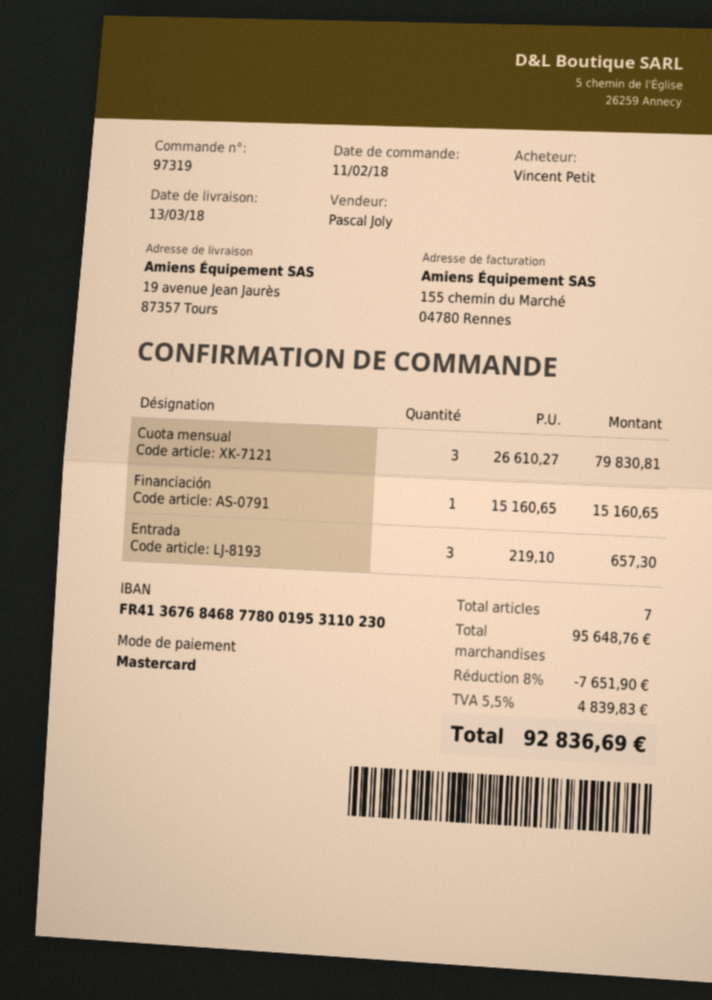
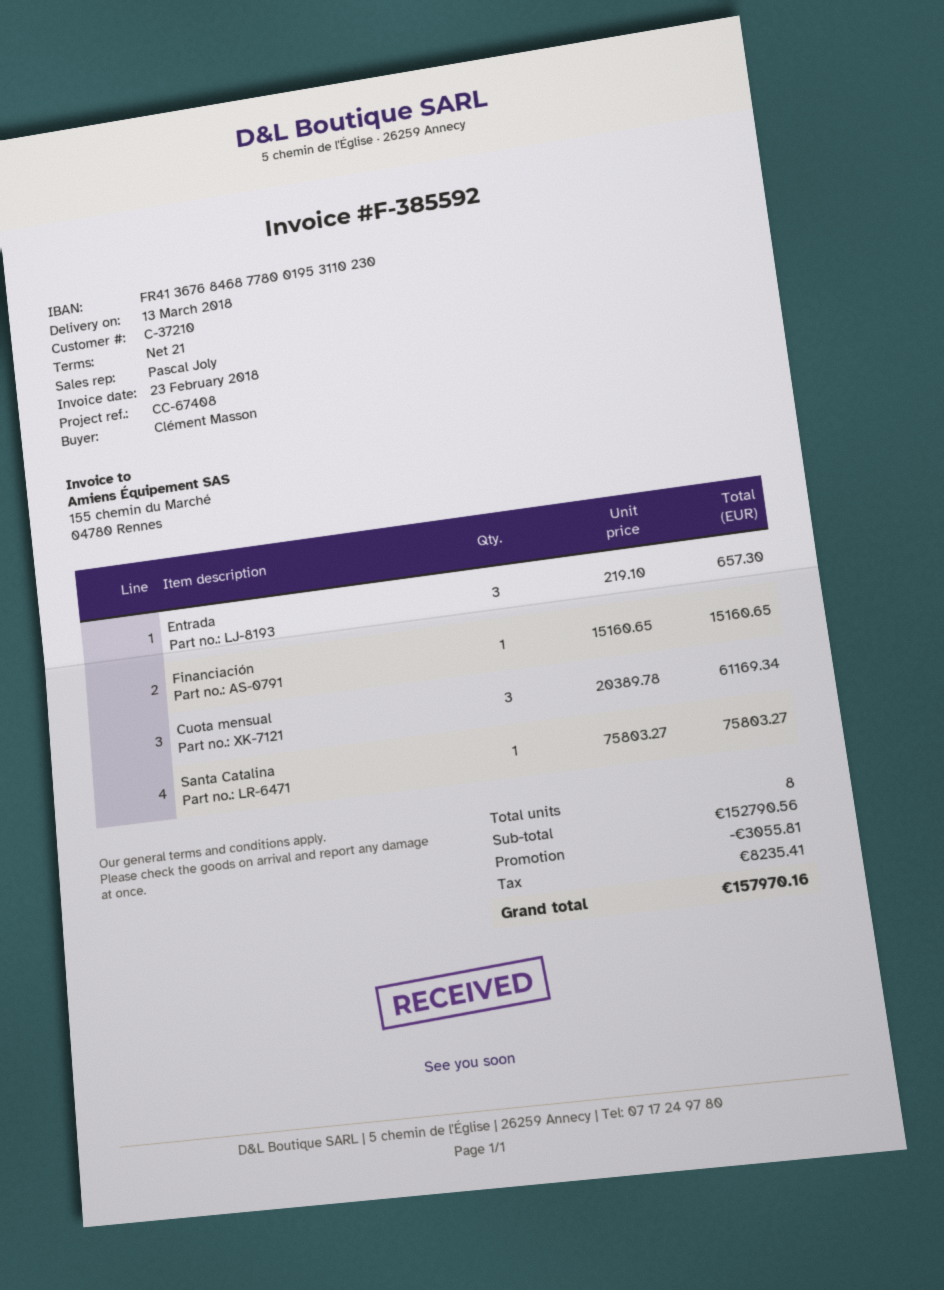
ordered by: Vincent Petit -> Clément Masson
Cuota mensual: 3 x 26610.27 = 79830.81 -> 3 x 20389.78 = 61169.34
Santa Catalina: none -> 1 x 75803.27 = 75803.27
total quantity: 7 -> 8
subtotal: 95648.76 -> 152790.56
discount: 7651.90 -> 3055.81
tax: 4839.83 -> 8235.41
total: 92836.69 -> 157970.16

